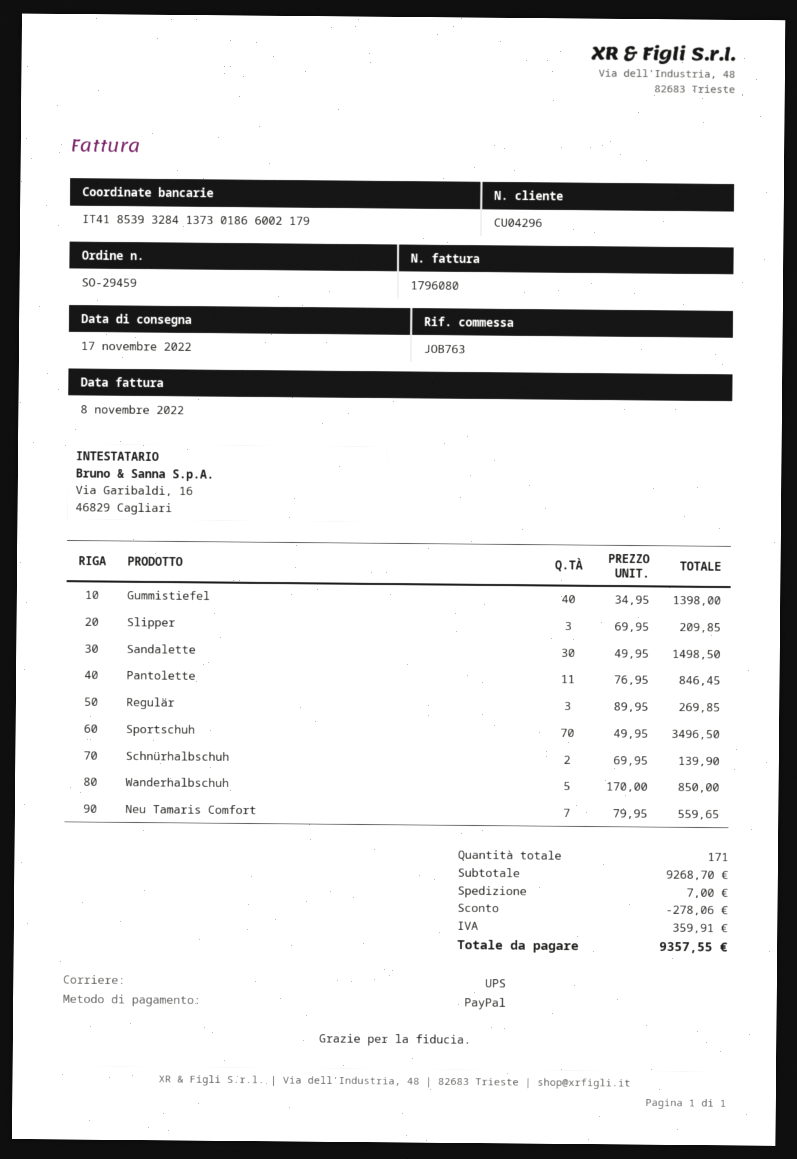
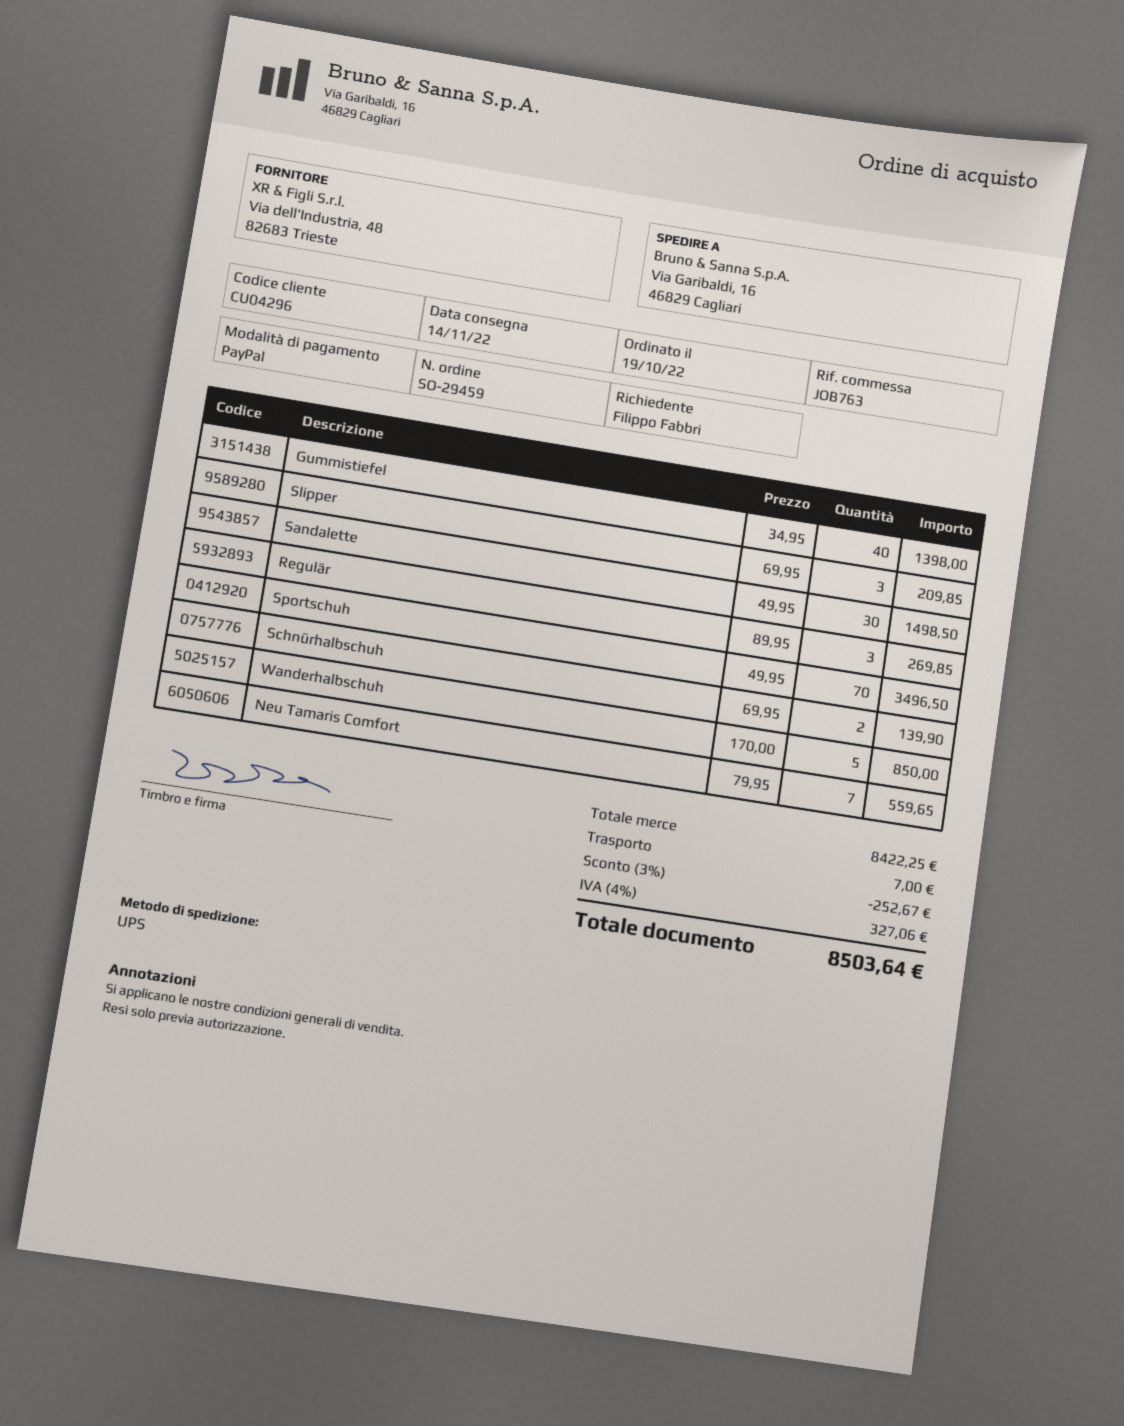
delivery date: 2022-11-17 -> 2022-11-14
Pantolette: 11 x 76.95 = 846.45 -> none
subtotal: 9268.70 -> 8422.25
discount: 278.06 -> 252.67
tax: 359.91 -> 327.06
total: 9357.55 -> 8503.64

